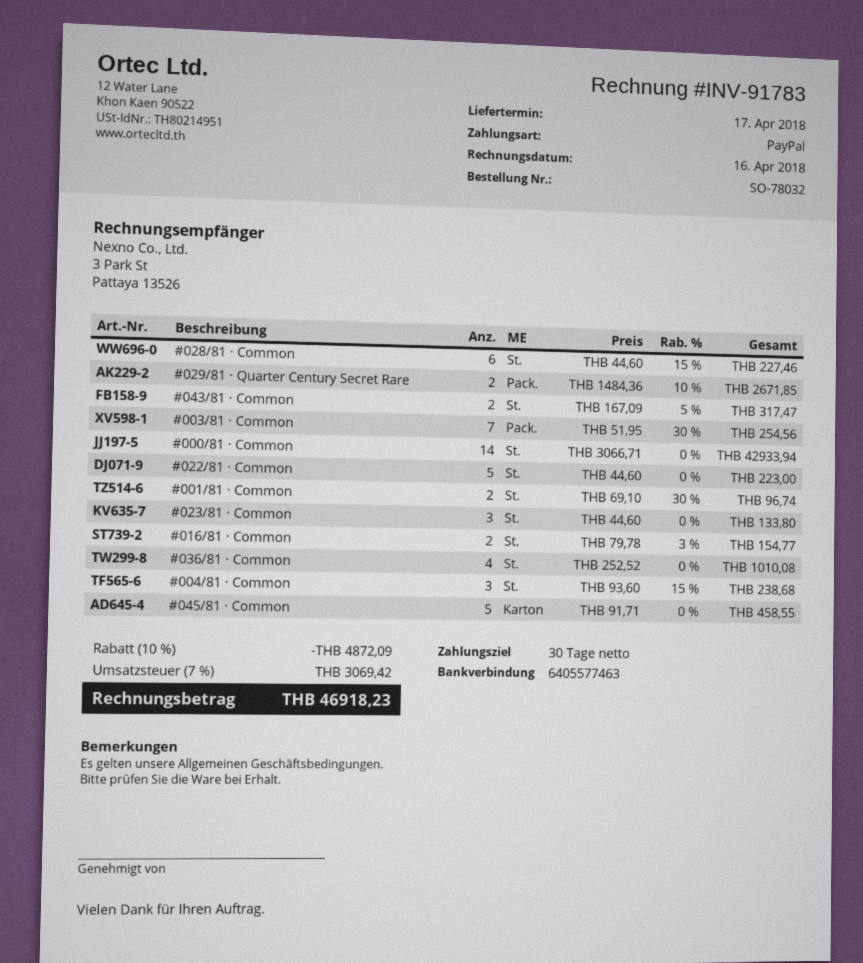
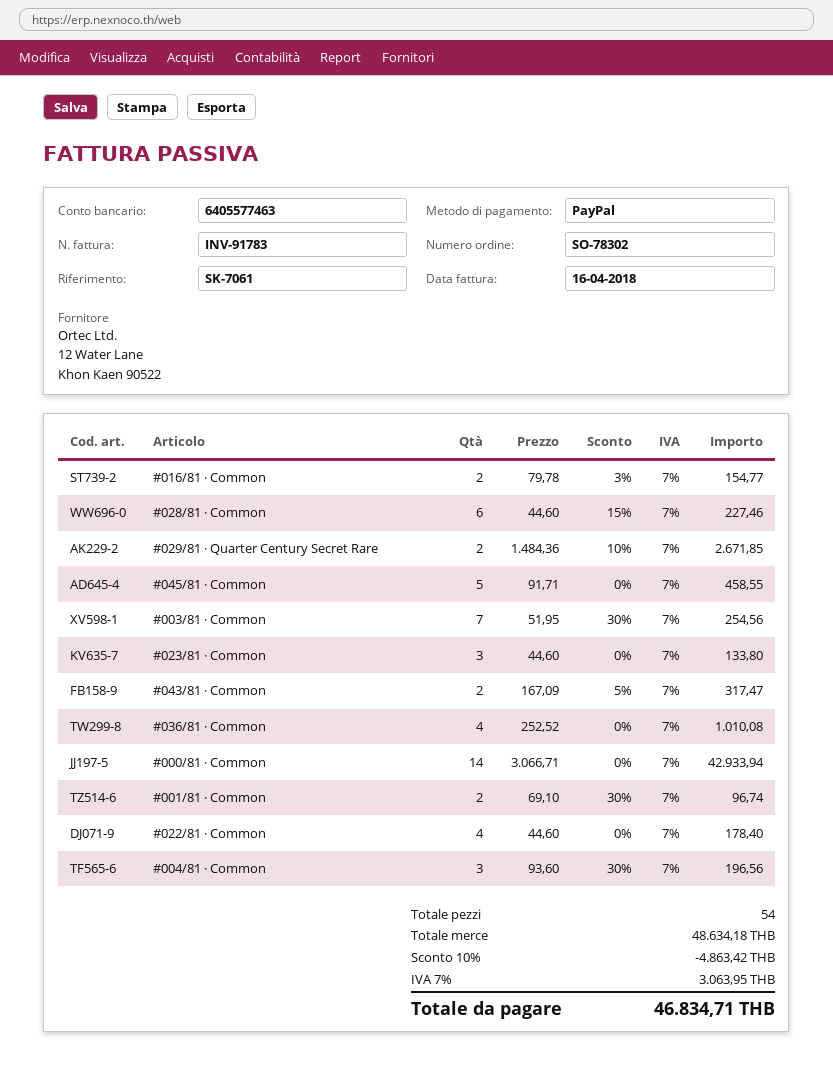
order number: SO-78032 -> SO-78302
#022/81 · Common: 5 x 44.60 = 223.00 -> 4 x 44.60 = 178.40
#004/81 · Common: 3 x 93.60 - 15% = 238.68 -> 3 x 93.60 - 30% = 196.56
discount: 10% = 4872.09 -> 10% = 4863.42
tax: 7% = 3069.42 -> 7% = 3063.95
total: 46918.23 -> 46834.71

